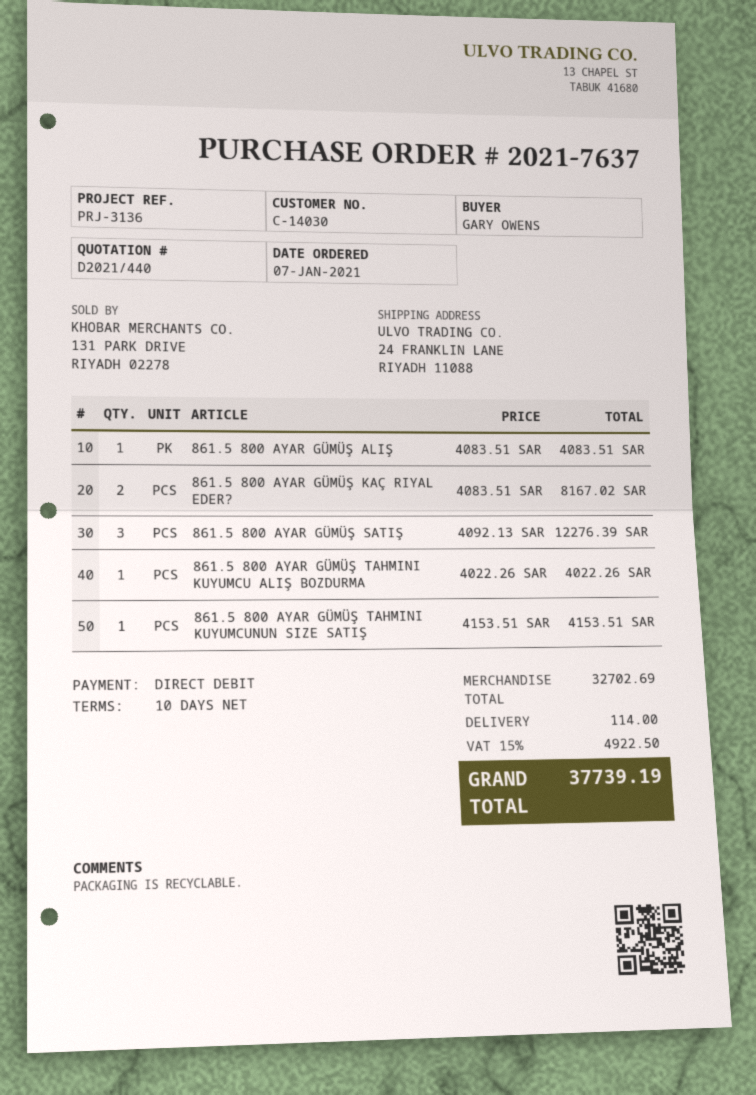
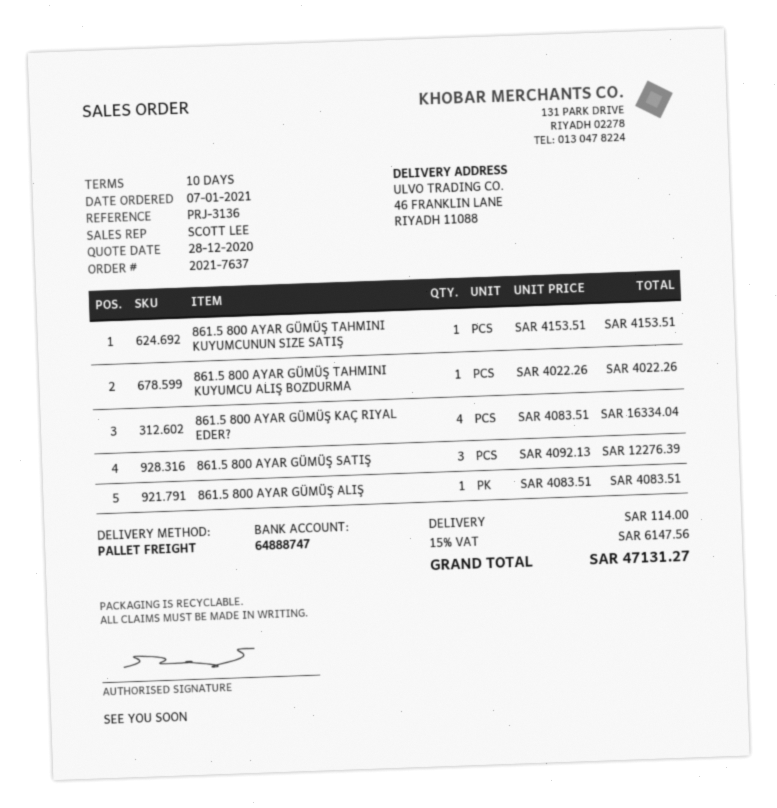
ship to: 24 FRANKLIN LANE, RIYADH 11088 -> 46 FRANKLIN LANE, RIYADH 11088
861.5 800 AYAR GÜMÜŞ KAÇ RIYAL EDER?: 2 x 4083.51 = 8167.02 -> 4 x 4083.51 = 16334.04
tax: 15% = 4922.50 -> 15% = 6147.56
total: 37739.19 -> 47131.27

